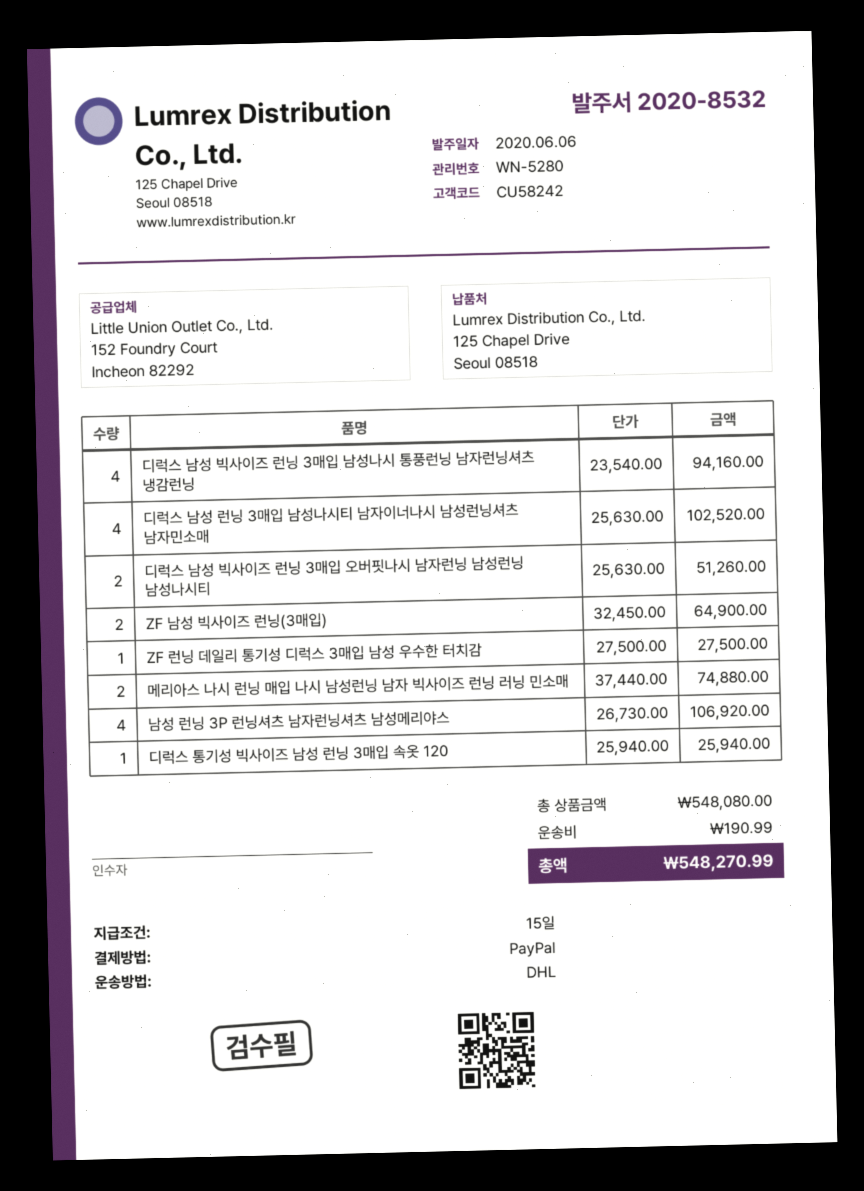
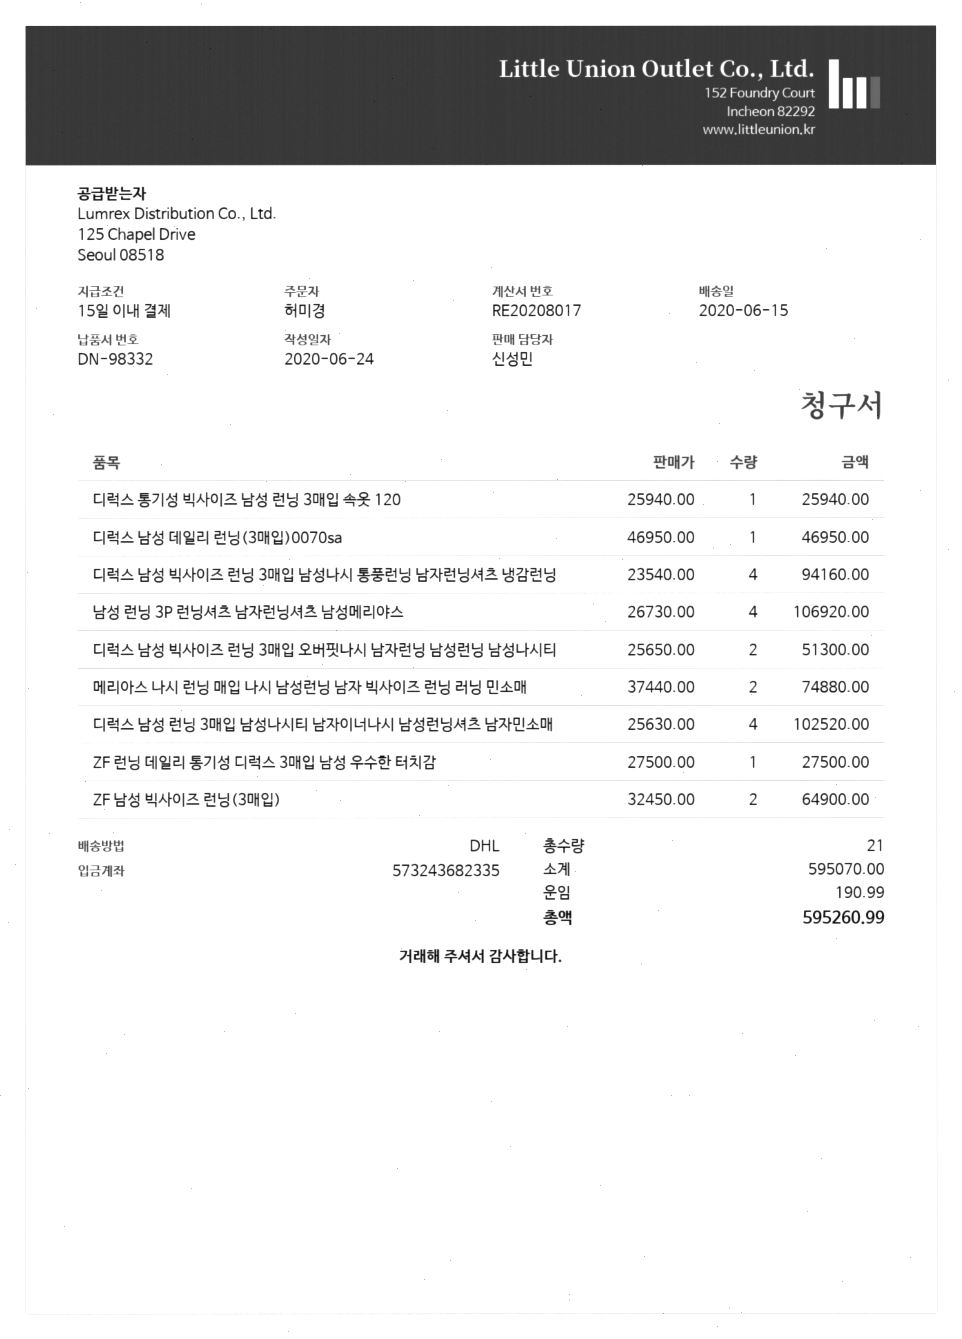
디럭스 남성 빅사이즈 런닝 3매입 오버핏나시 남자런닝 남성런닝 남성나시티: 2 x 25630.00 = 51260.00 -> 2 x 25650.00 = 51300.00
디럭스 남성 데일리 런닝(3매입)0070sa: none -> 1 x 46950.00 = 46950.00
subtotal: 548080.00 -> 595070.00
total: 548270.99 -> 595260.99

